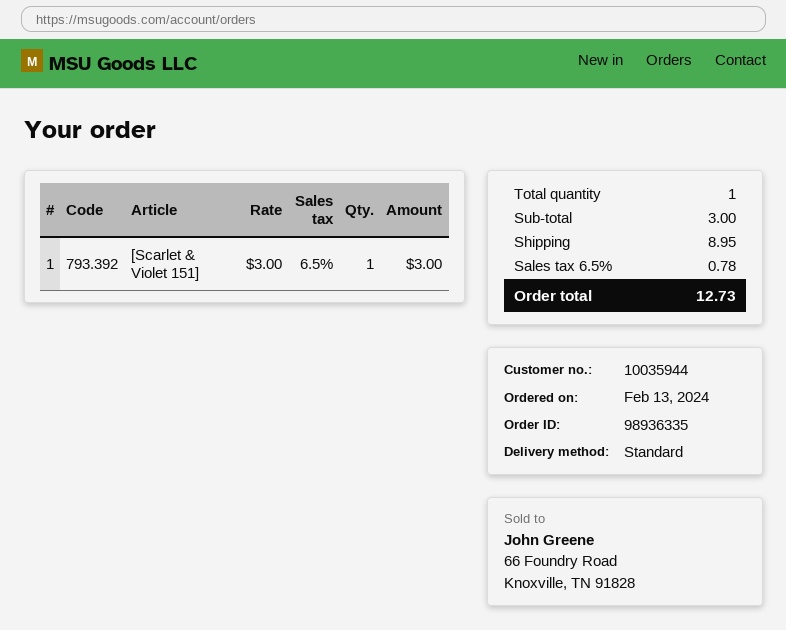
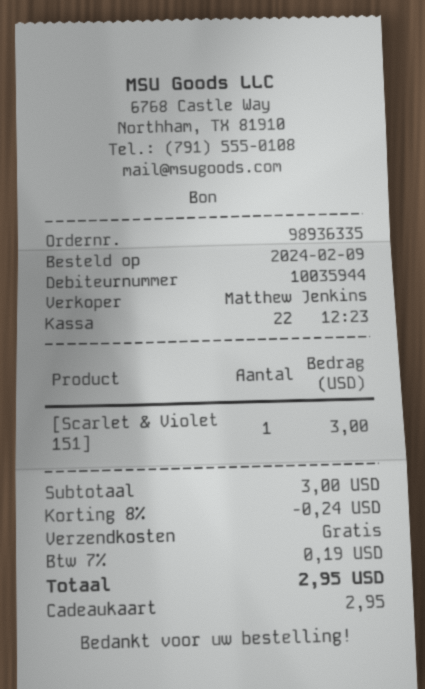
order date: 2024-02-13 -> 2024-02-09
discount: none -> 8% = 0.24
shipping: 8.95 -> 0.00
tax: 6.5% = 0.78 -> 7% = 0.19
total: 12.73 -> 2.95

